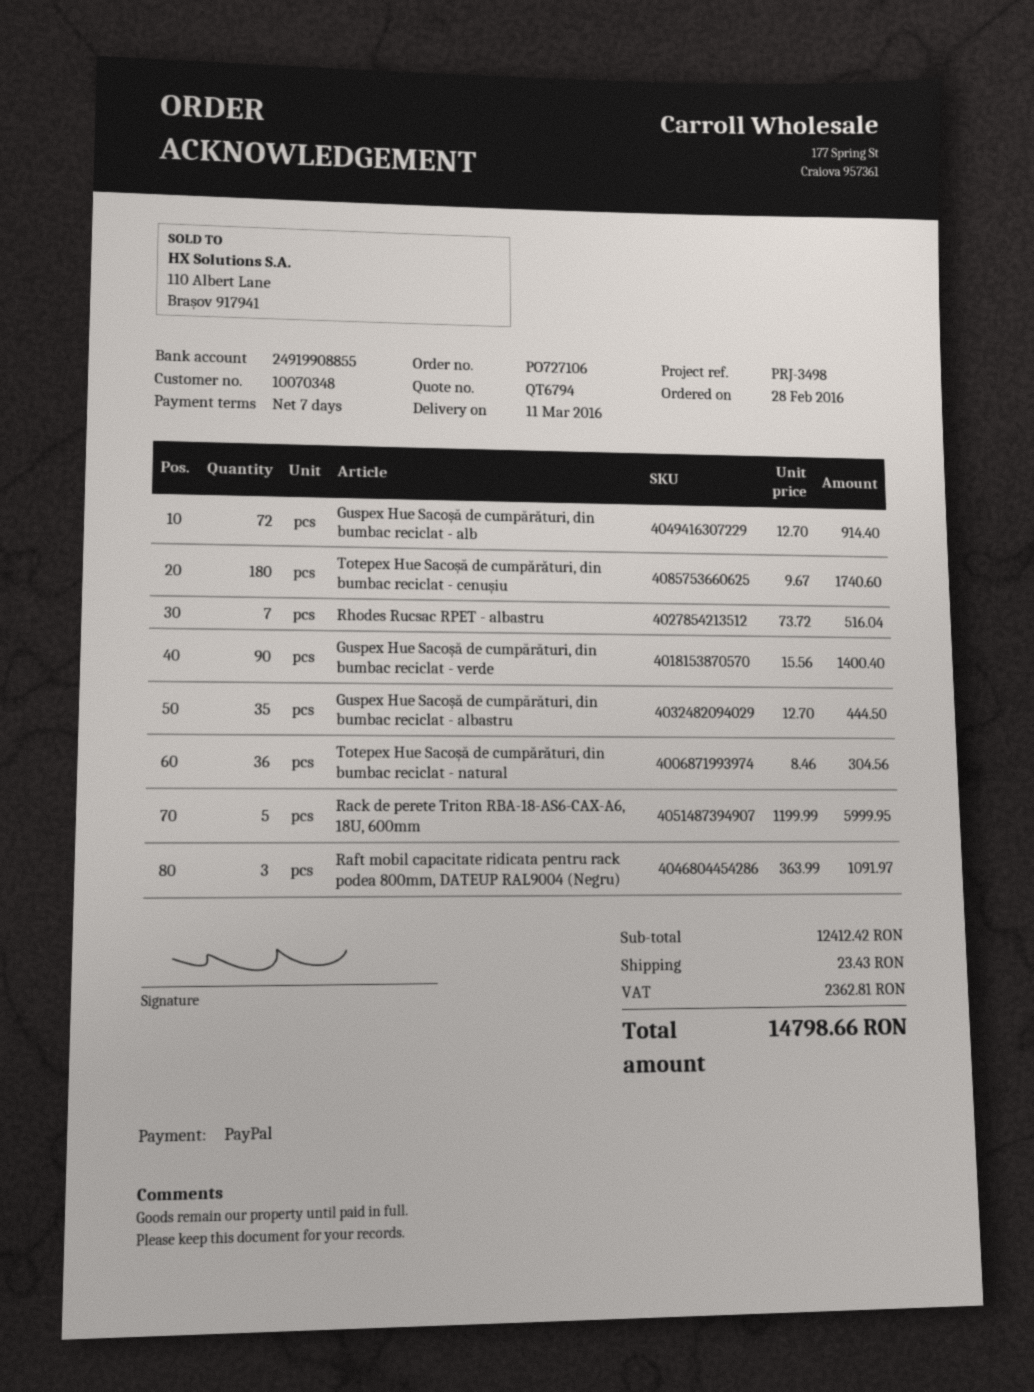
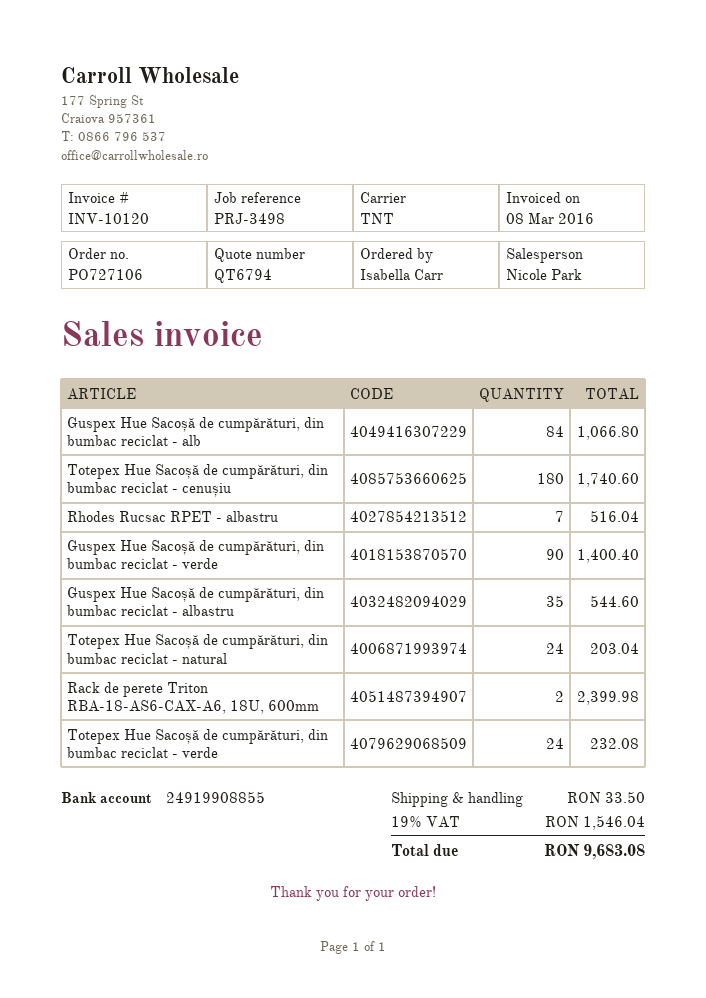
Guspex Hue Sacoșă de cumpărături, din bumbac reciclat - alb: 72 for 914.40 -> 84 for 1066.80
Guspex Hue Sacoșă de cumpărături, din bumbac reciclat - albastru: 35 for 444.50 -> 35 for 544.60
Totepex Hue Sacoșă de cumpărături, din bumbac reciclat - natural: 36 for 304.56 -> 24 for 203.04
Rack de perete Triton RBA-18-AS6-CAX-A6, 18U, 600mm: 5 for 5999.95 -> 2 for 2399.98
Raft mobil capacitate ridicata pentru rack podea 800mm, DATEUP RAL9004 (Negru): 3 for 1091.97 -> none
Totepex Hue Sacoșă de cumpărături, din bumbac reciclat - verde: none -> 24 for 232.08
shipping: 23.43 -> 33.50
tax: 2362.81 -> 1546.04
total: 14798.66 -> 9683.08

